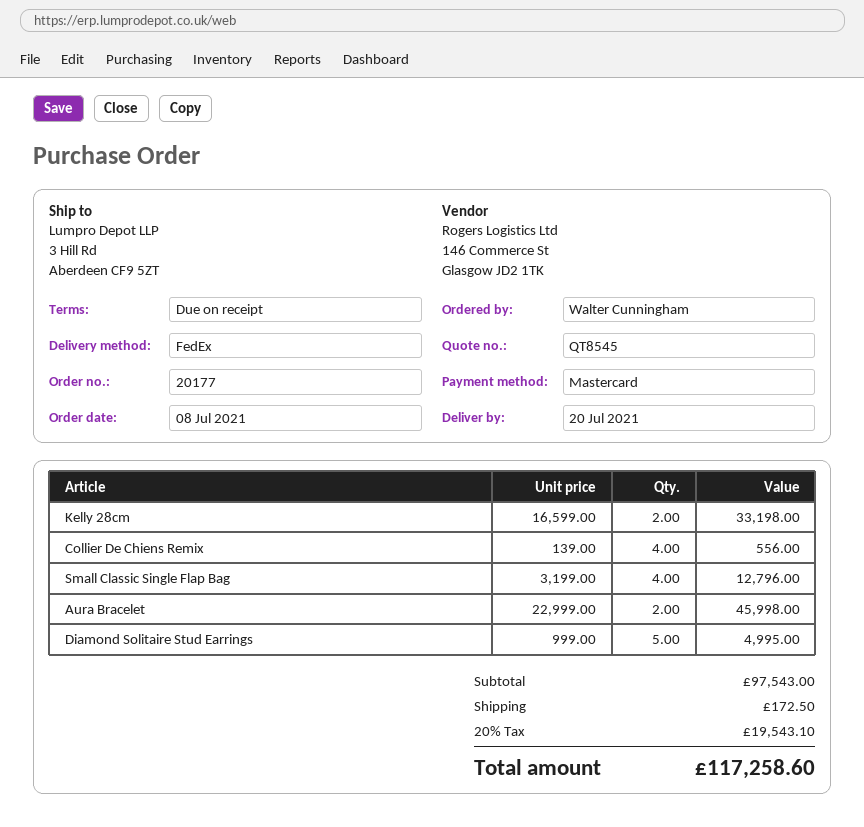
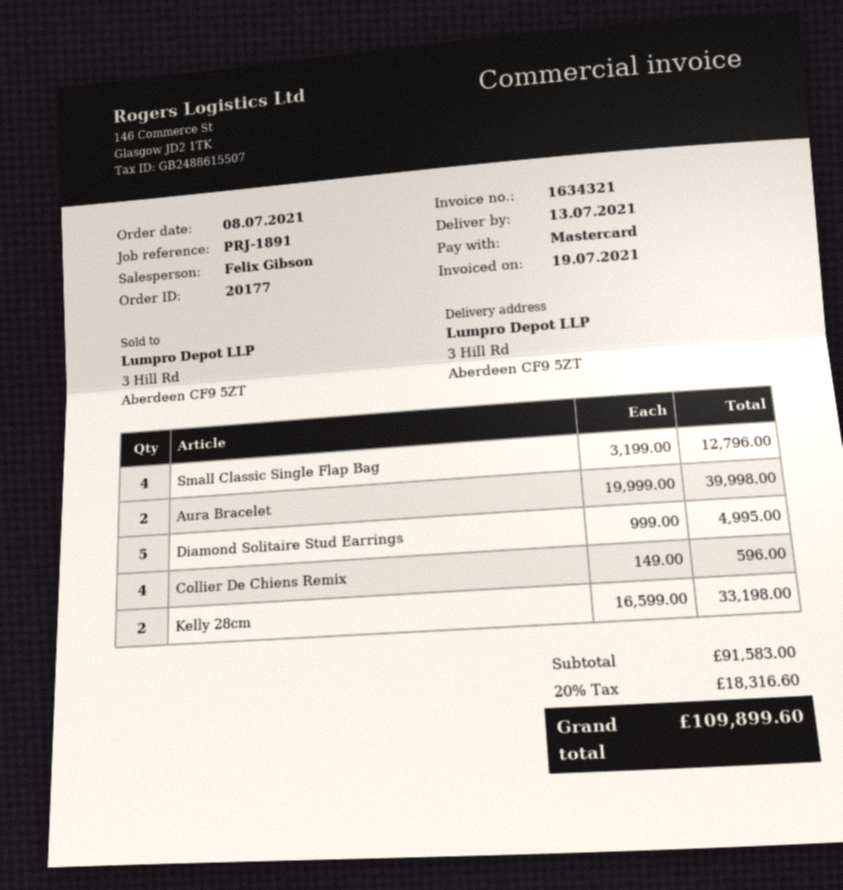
delivery date: 2021-07-20 -> 2021-07-13
Collier De Chiens Remix: 4 x 139.00 = 556.00 -> 4 x 149.00 = 596.00
Aura Bracelet: 2 x 22999.00 = 45998.00 -> 2 x 19999.00 = 39998.00
subtotal: 97543.00 -> 91583.00
shipping: 172.50 -> none
tax: 20% = 19543.10 -> 20% = 18316.60
total: 117258.60 -> 109899.60

